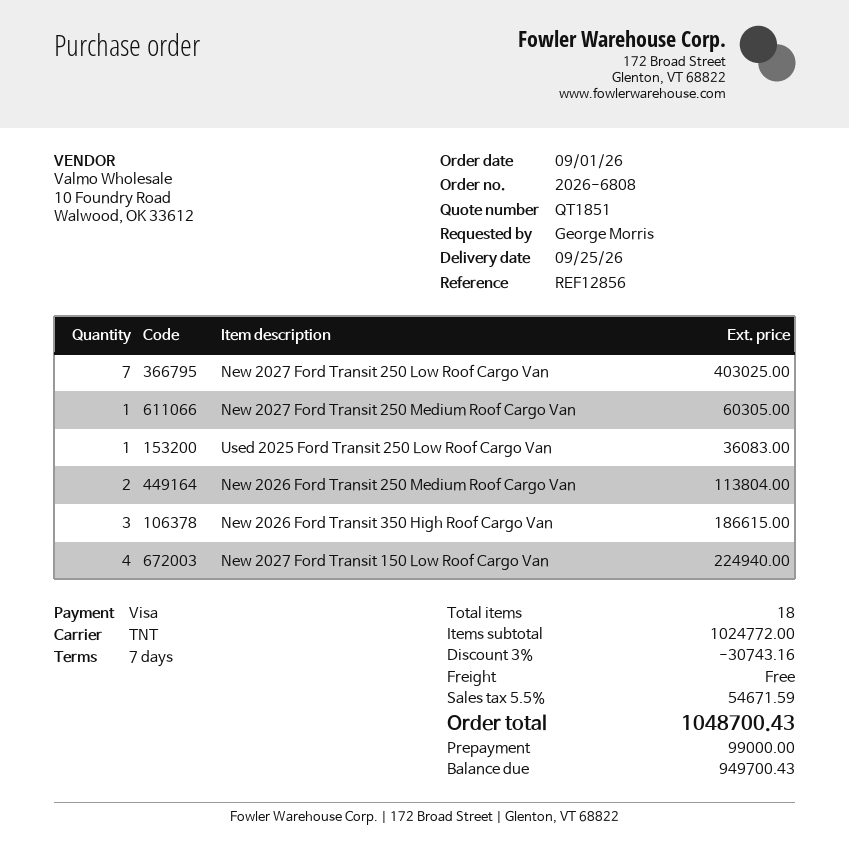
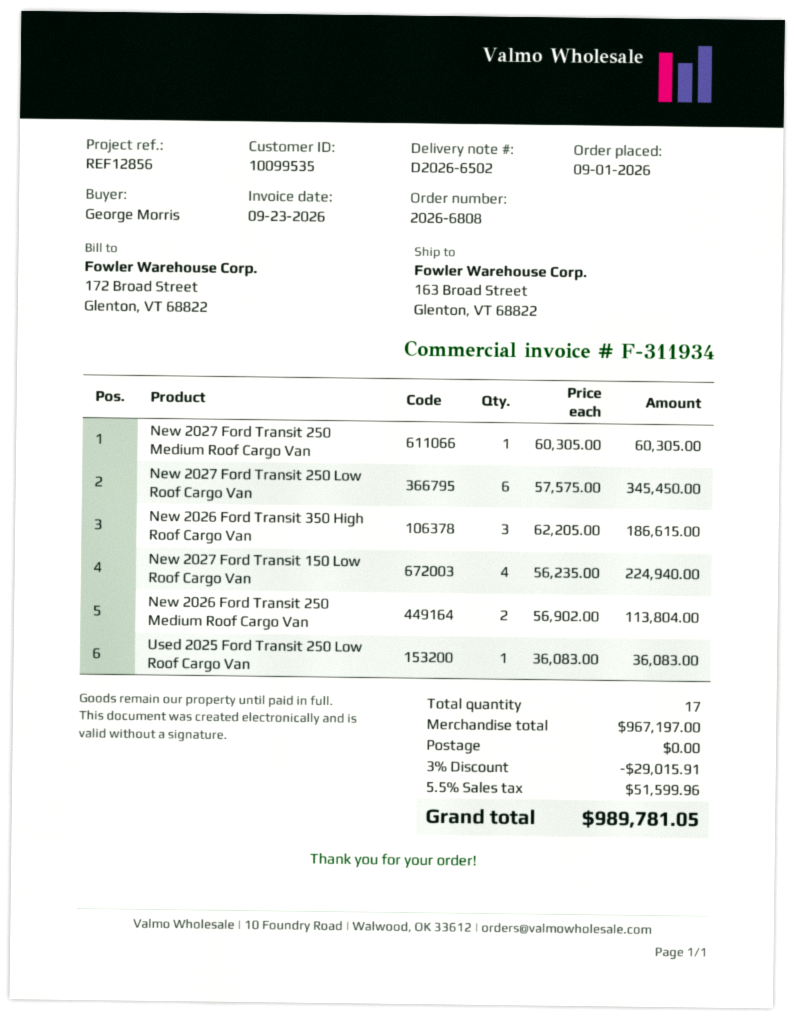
New 2027 Ford Transit 250 Low Roof Cargo Van: 7 for 403025.00 -> 6 for 345450.00
total quantity: 18 -> 17
subtotal: 1024772.00 -> 967197.00
discount: 3% = 30743.16 -> 3% = 29015.91
tax: 5.5% = 54671.59 -> 5.5% = 51599.96
total: 1048700.43 -> 989781.05

